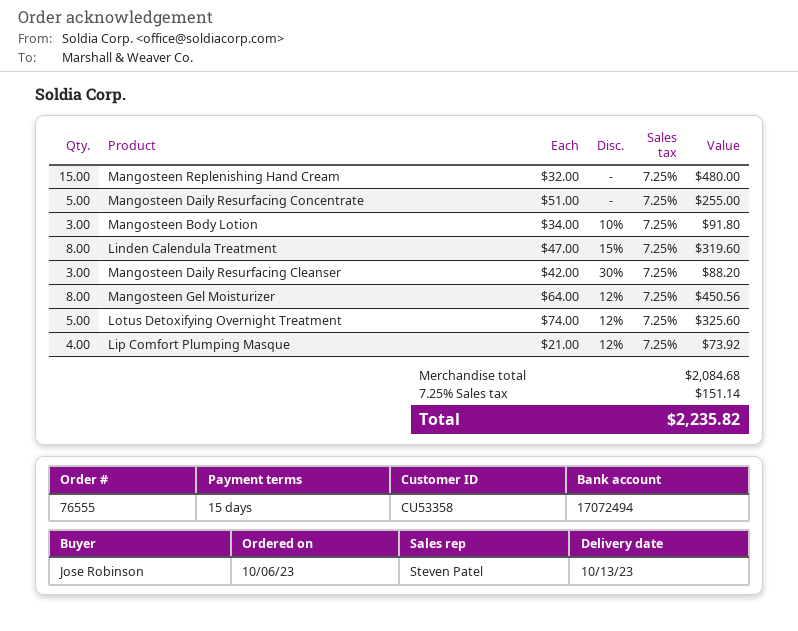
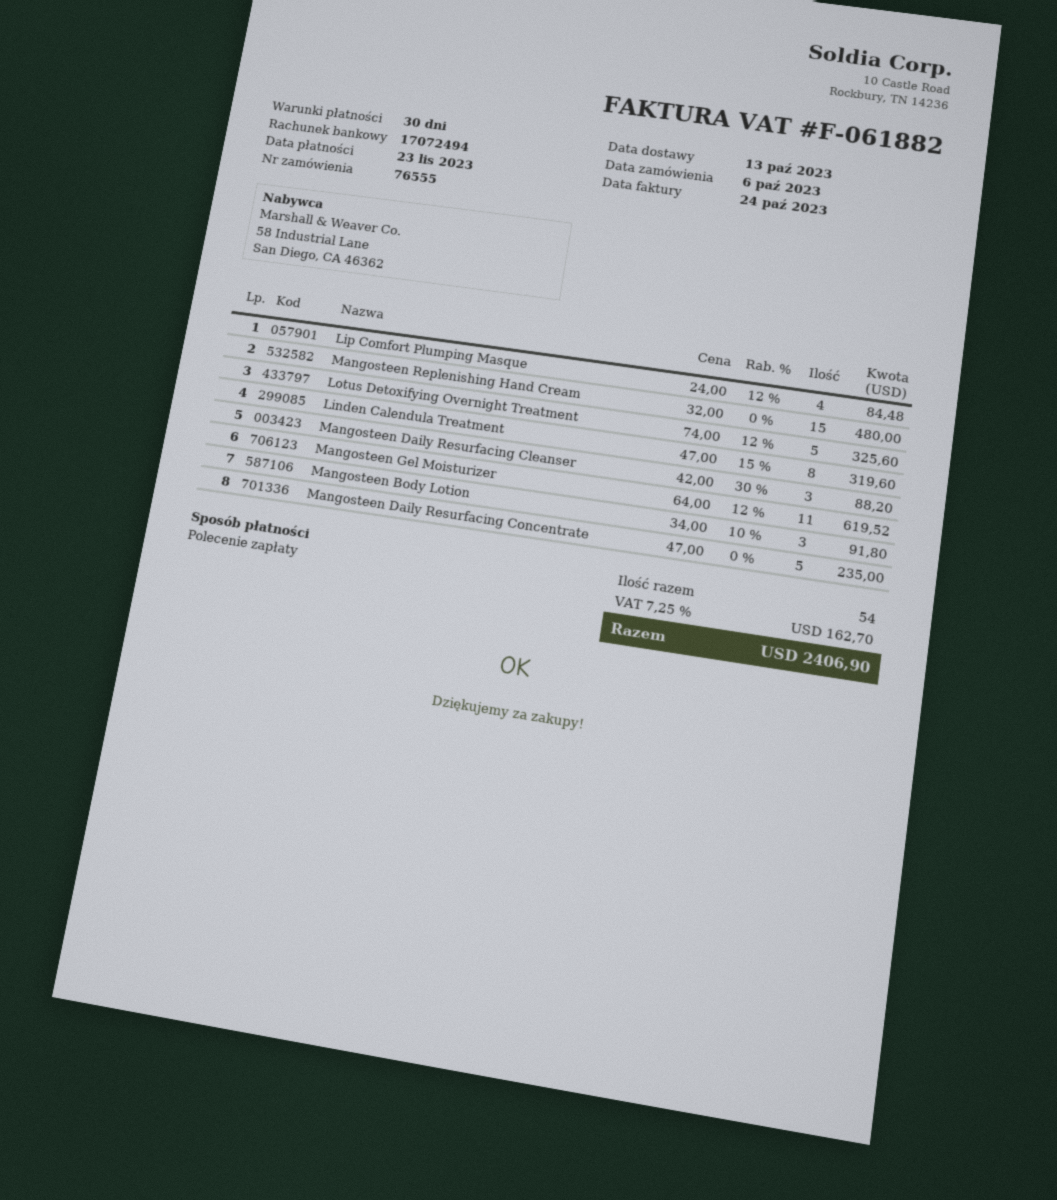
payment terms: 15 days -> 30 days
Mangosteen Daily Resurfacing Concentrate: 5 x 51.00 = 255.00 -> 5 x 47.00 = 235.00
Mangosteen Gel Moisturizer: 8 x 64.00 - 12% = 450.56 -> 11 x 64.00 - 12% = 619.52
Lip Comfort Plumping Masque: 4 x 21.00 - 12% = 73.92 -> 4 x 24.00 - 12% = 84.48
tax: 7.25% = 151.14 -> 7.25% = 162.70
total: 2235.82 -> 2406.90

